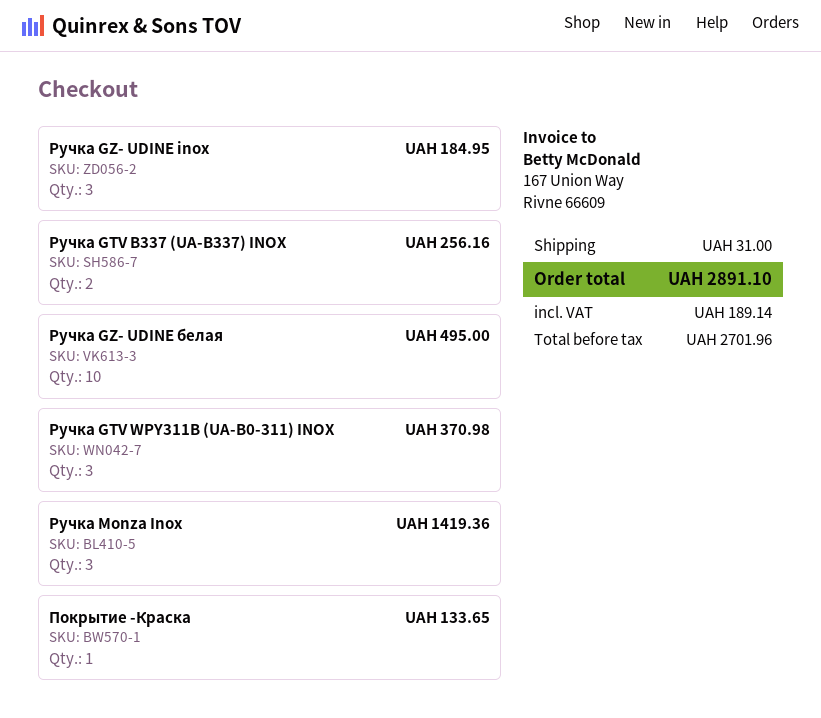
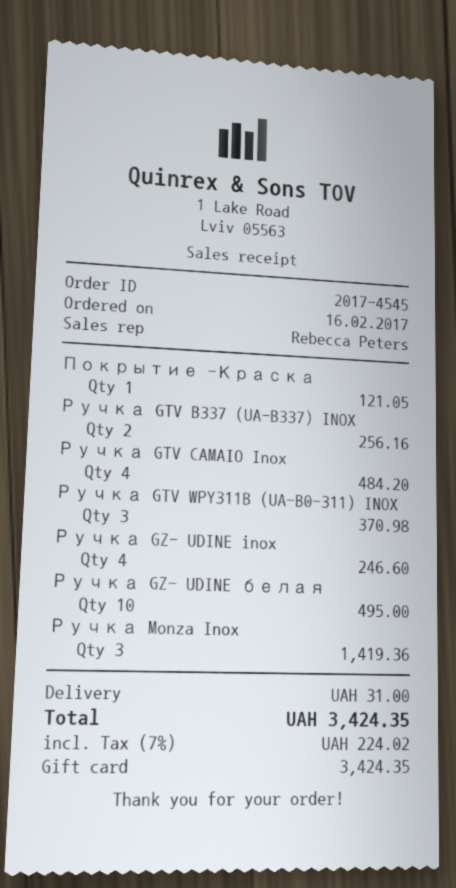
Ручка GZ- UDINE inox: 3 for 184.95 -> 4 for 246.60
Покрытие -Краска: 1 for 133.65 -> 1 for 121.05
Ручка GTV CAMAIO Inox: none -> 4 for 484.20
tax: 189.14 -> 224.02
total: 2891.10 -> 3424.35

